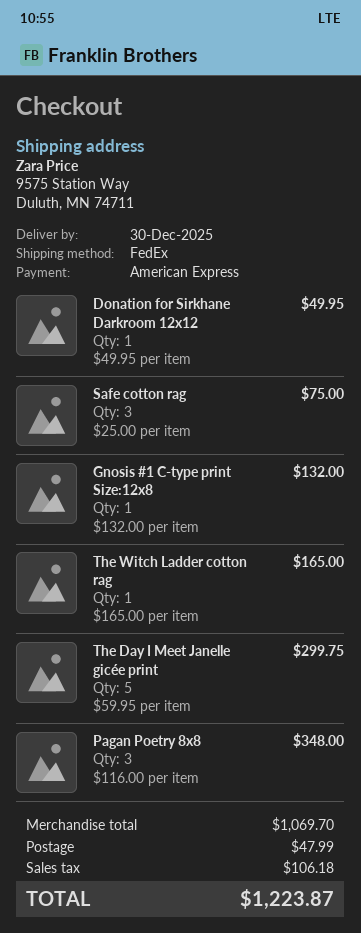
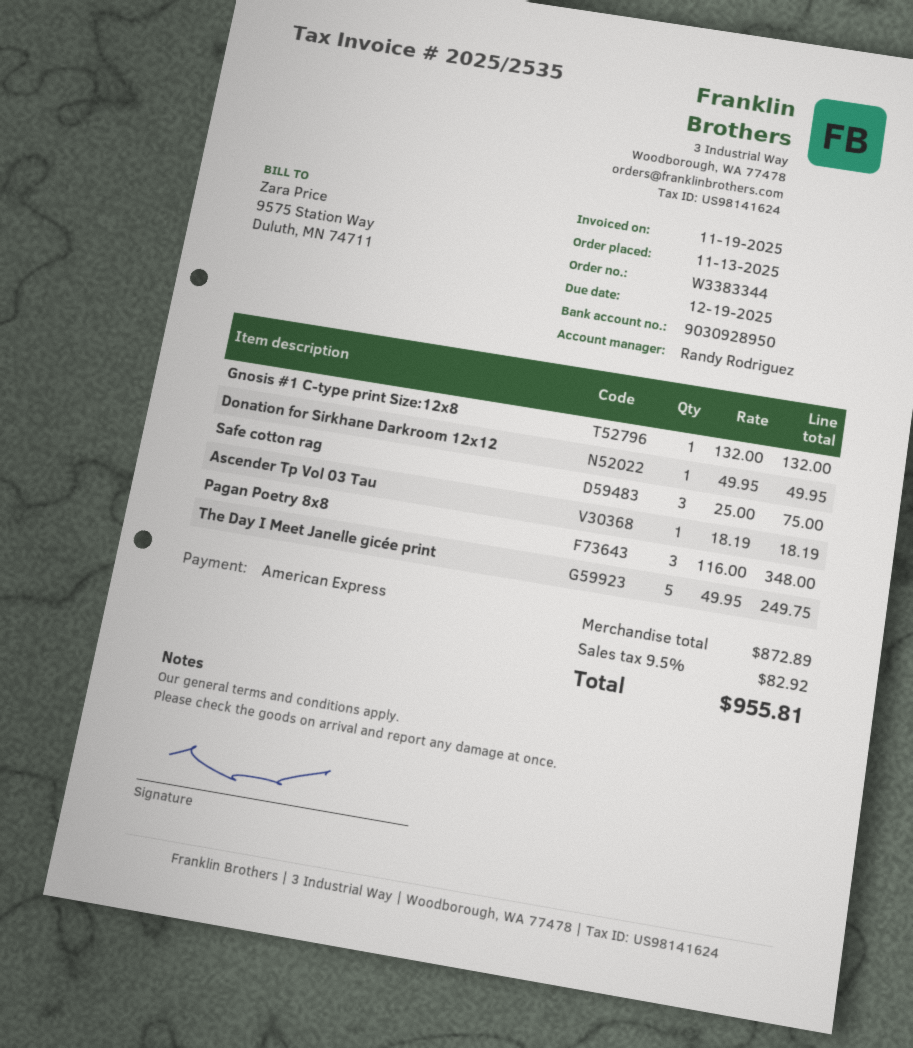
The Witch Ladder cotton rag: 1 x 165.00 = 165.00 -> none
The Day I Meet Janelle gicée print: 5 x 59.95 = 299.75 -> 5 x 49.95 = 249.75
Ascender Tp Vol 03 Tau: none -> 1 x 18.19 = 18.19
subtotal: 1069.70 -> 872.89
shipping: 47.99 -> none
tax: 106.18 -> 82.92
total: 1223.87 -> 955.81

